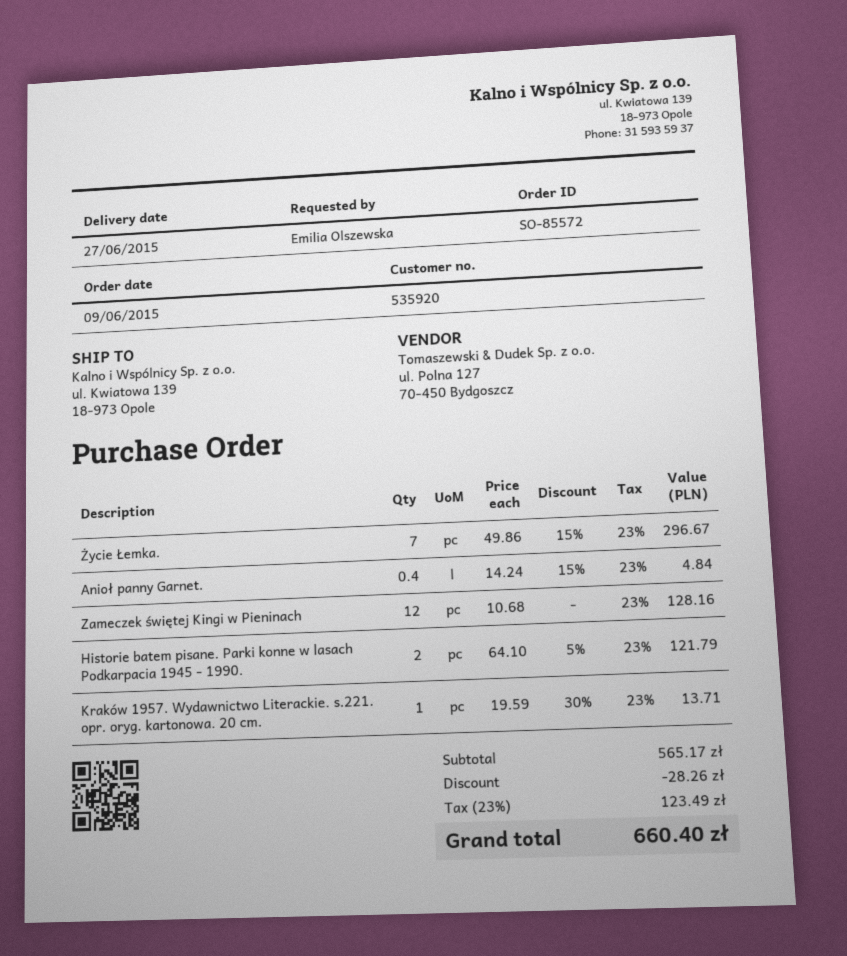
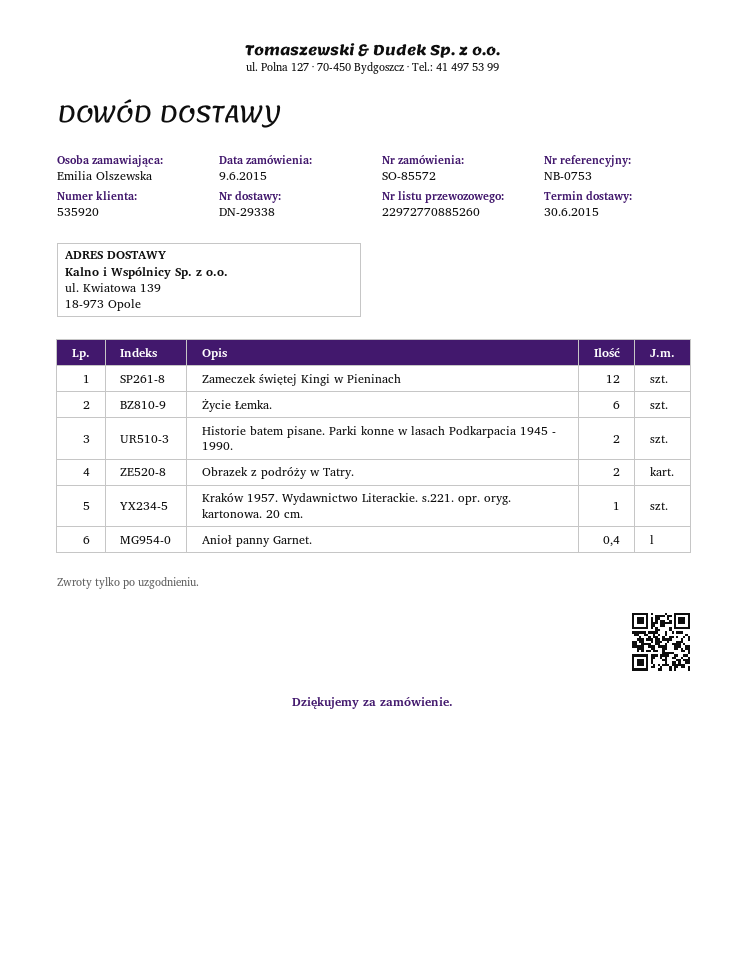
delivery date: 2015-06-27 -> 2015-06-30
Życie Łemka.: 7 -> 6
Obrazek z podróży w Tatry.: none -> 2

